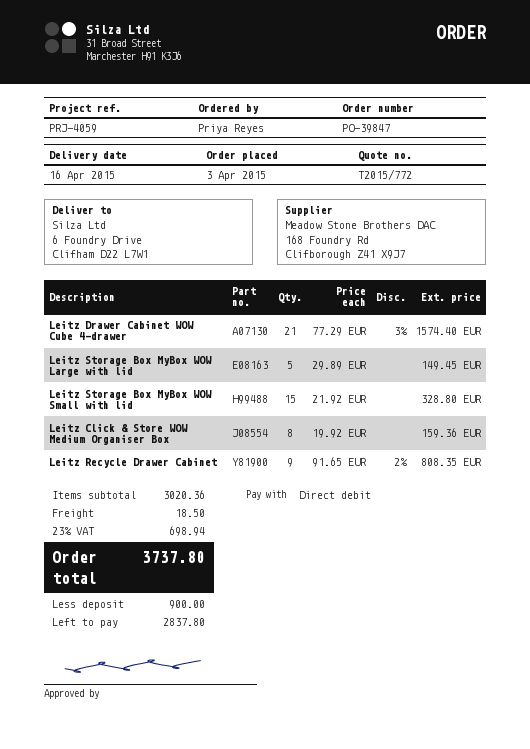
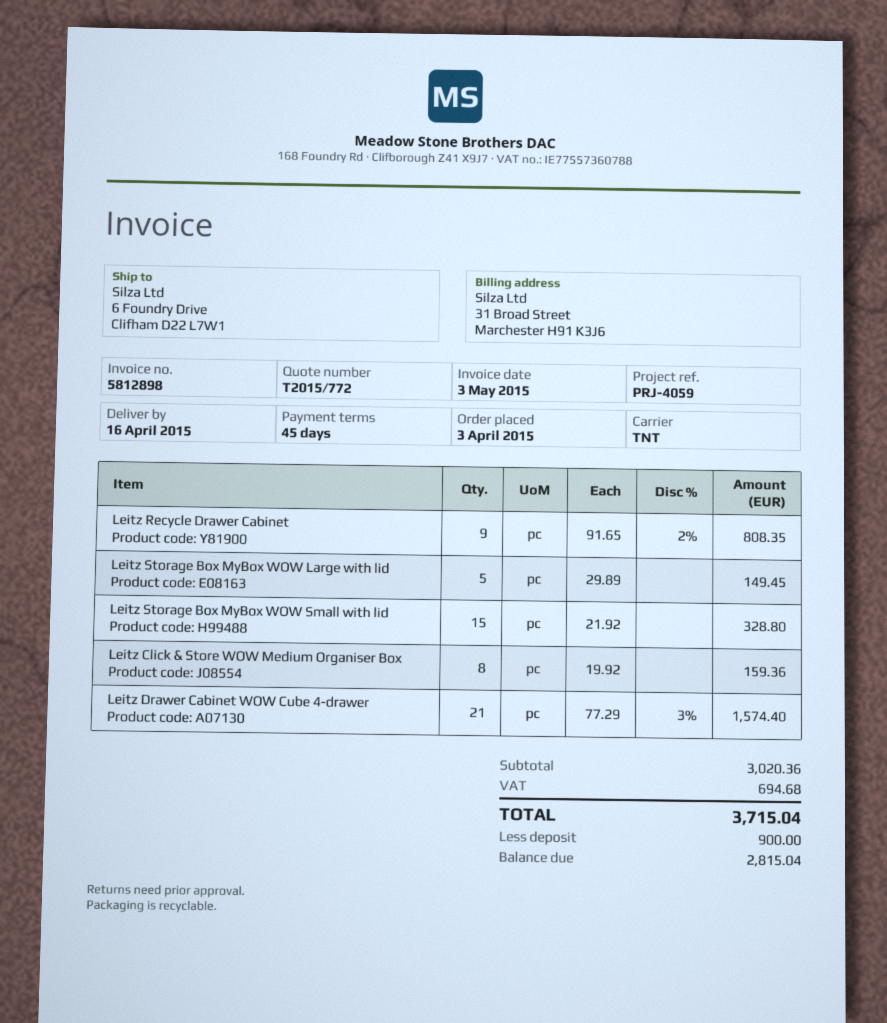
shipping: 18.50 -> none
tax: 698.94 -> 694.68
total: 3737.80 -> 3715.04
balance: 2837.80 -> 2815.04

